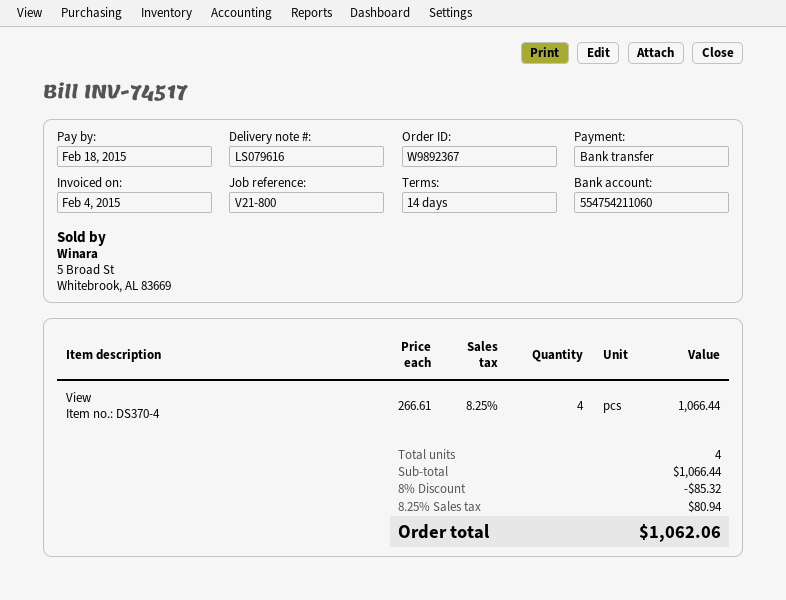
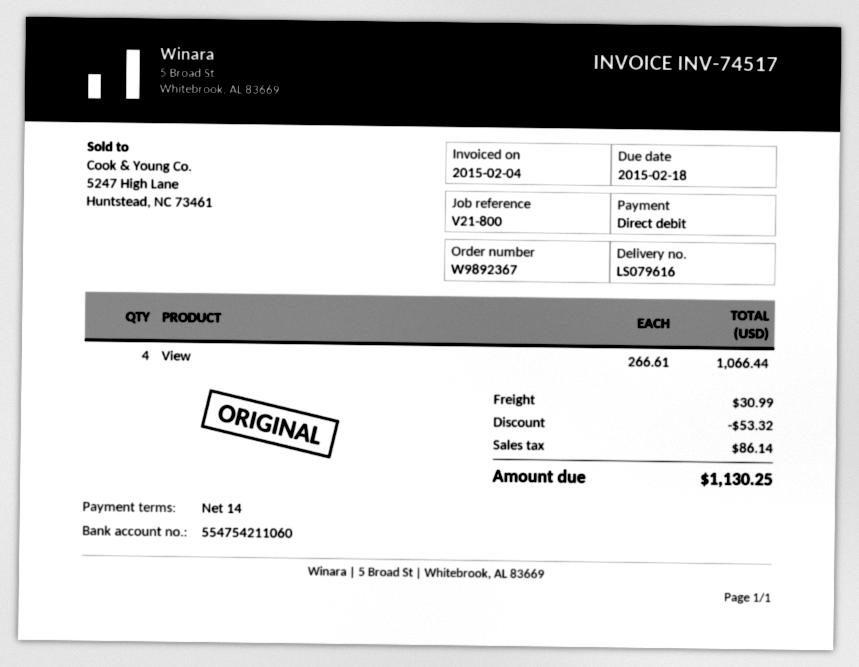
payment method: bank transfer -> direct debit
discount: 85.32 -> 53.32
shipping: none -> 30.99
tax: 80.94 -> 86.14
total: 1062.06 -> 1130.25

